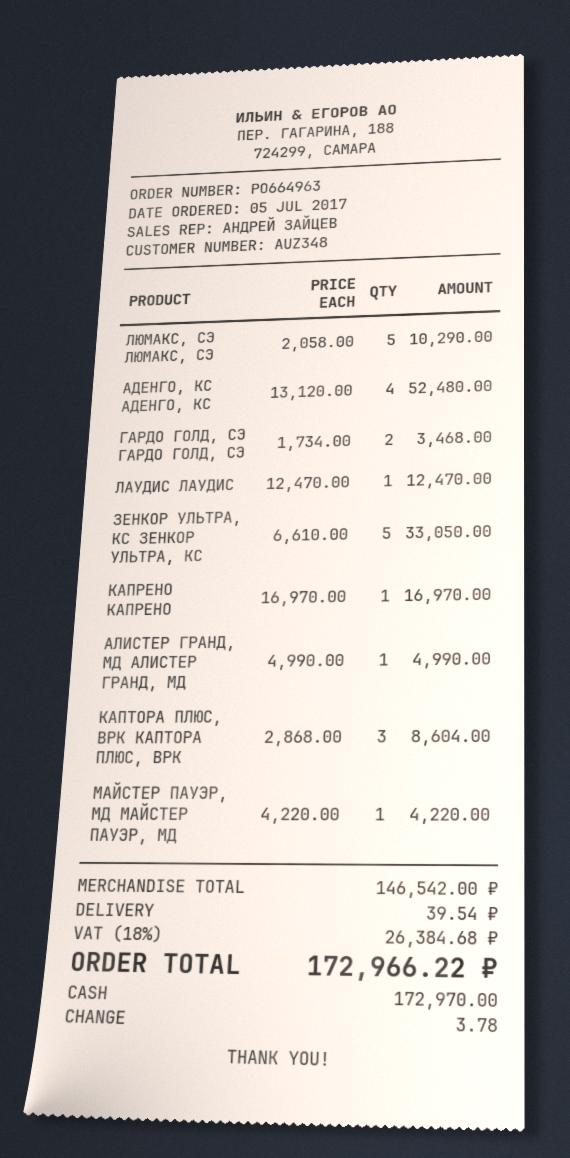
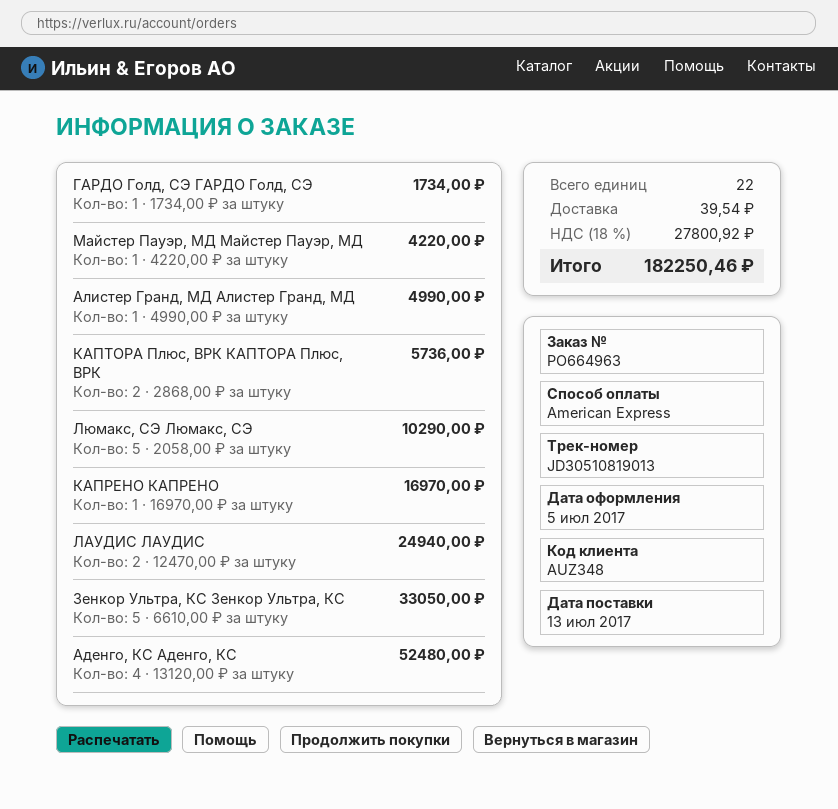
payment method: cash -> American Express
ГАРДО ГОЛД, СЭ ГАРДО ГОЛД, СЭ: 2 x 1734.00 = 3468.00 -> 1 x 1734.00 = 1734.00
ЛАУДИС ЛАУДИС: 1 x 12470.00 = 12470.00 -> 2 x 12470.00 = 24940.00
КАПТОРА ПЛЮС, ВРК КАПТОРА ПЛЮС, ВРК: 3 x 2868.00 = 8604.00 -> 2 x 2868.00 = 5736.00
tax: 18% = 26384.68 -> 18% = 27800.92
total: 172966.22 -> 182250.46

